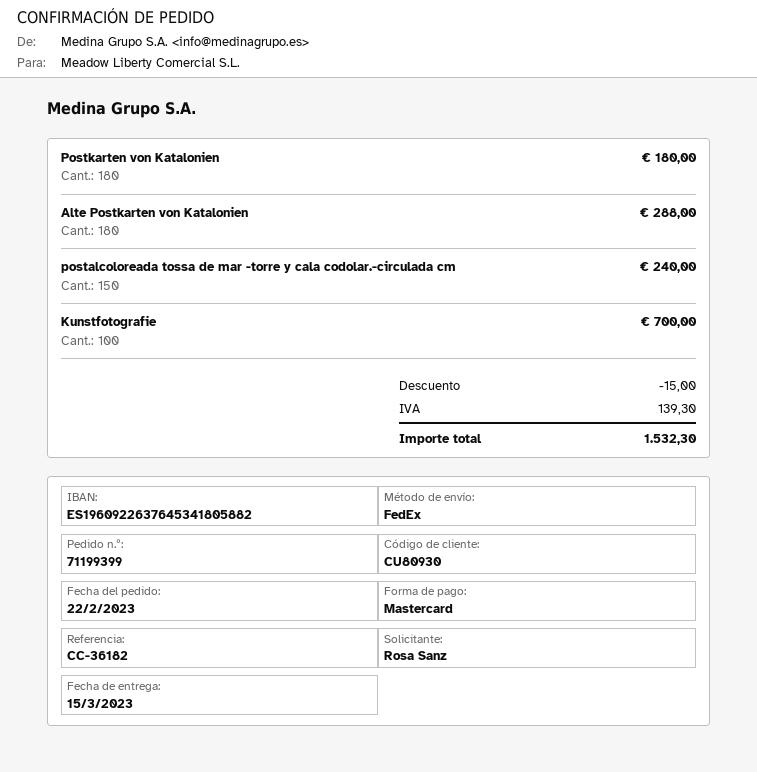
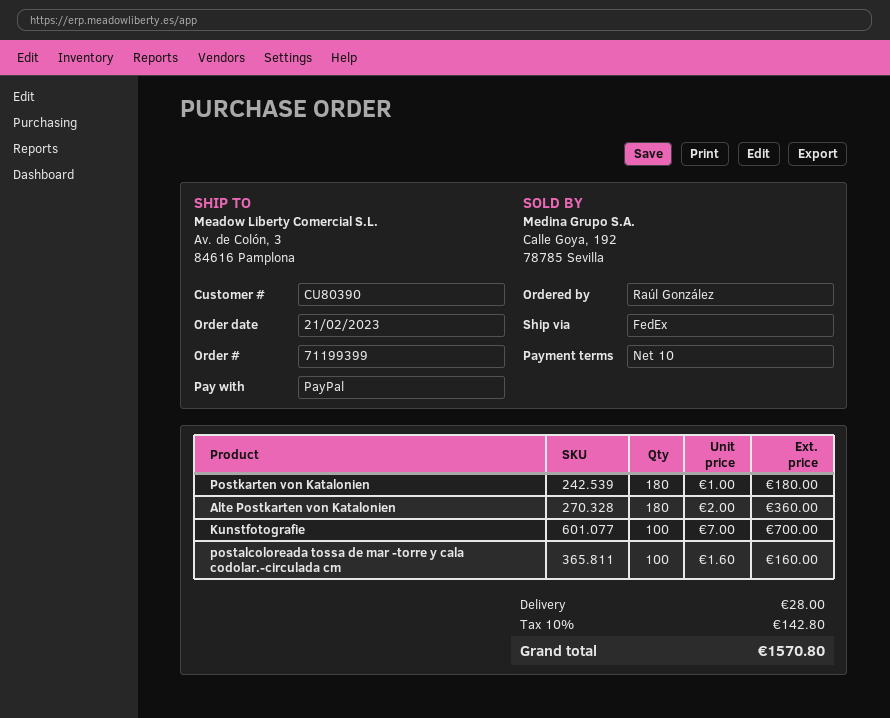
order date: 2023-02-22 -> 2023-02-21
customer number: CU80930 -> CU80390
ordered by: Rosa Sanz -> Raúl González
payment method: Mastercard -> PayPal
Alte Postkarten von Katalonien: 180 for 288.00 -> 180 for 360.00
postalcoloreada tossa de mar -torre y cala codolar.-circulada cm: 150 for 240.00 -> 100 for 160.00
discount: 15.00 -> none
shipping: none -> 28.00
tax: 139.30 -> 142.80
total: 1532.30 -> 1570.80

